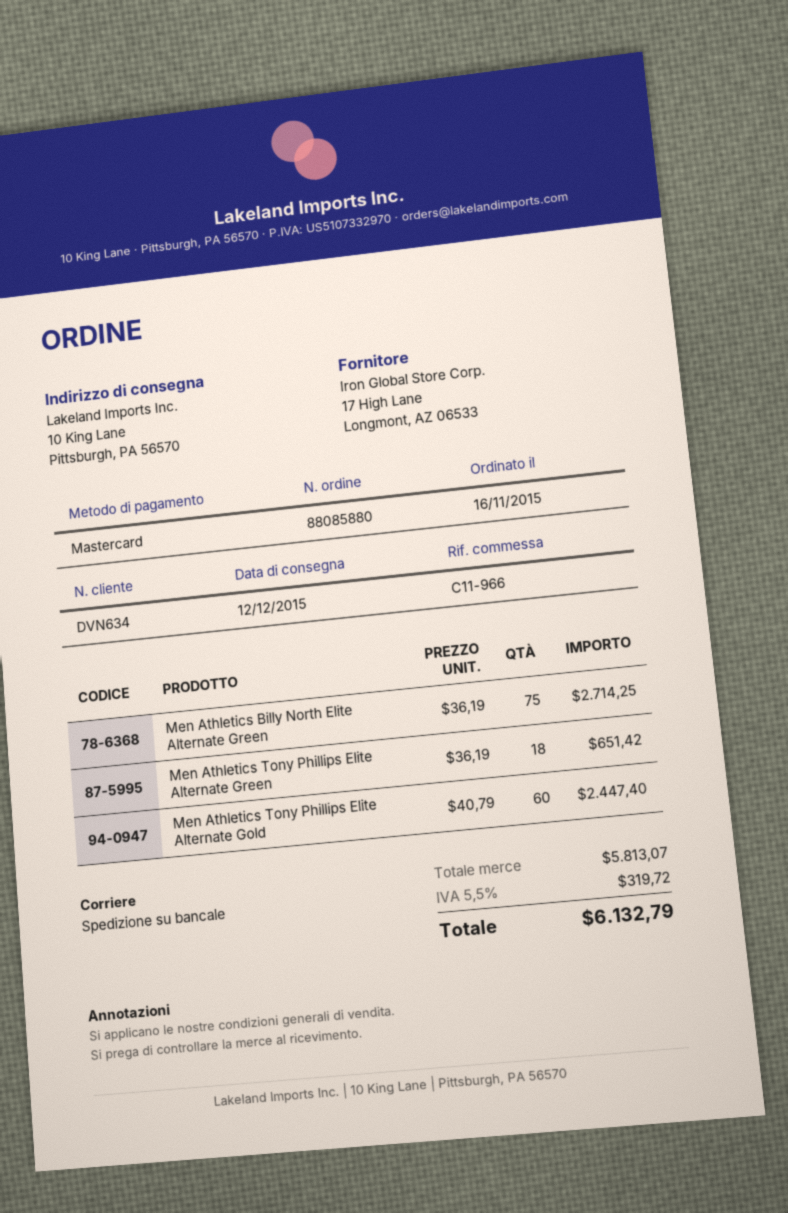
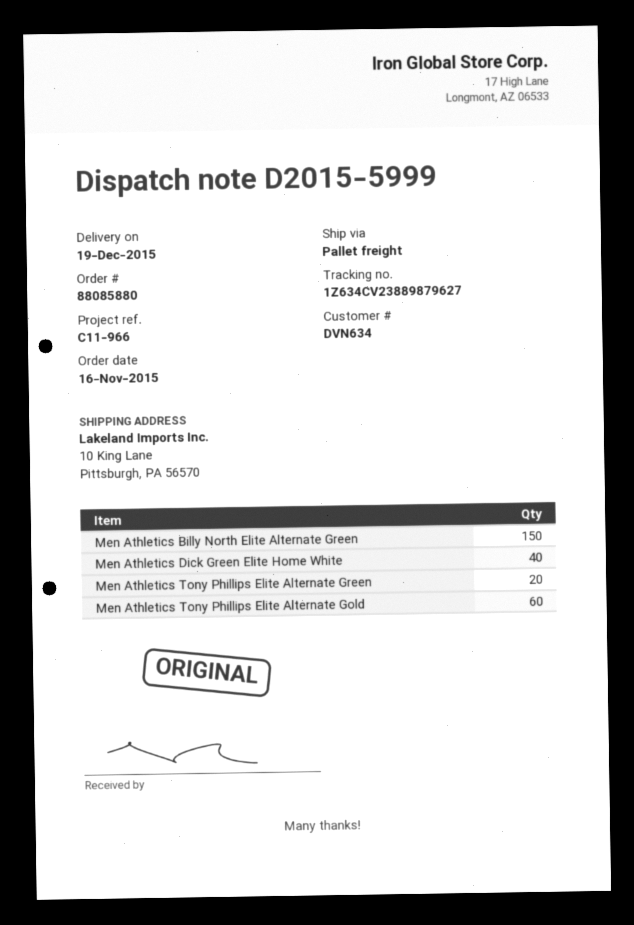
delivery date: 2015-12-12 -> 2015-12-19
Men Athletics Billy North Elite Alternate Green: 75 -> 150
Men Athletics Tony Phillips Elite Alternate Green: 18 -> 20
Men Athletics Dick Green Elite Home White: none -> 40

